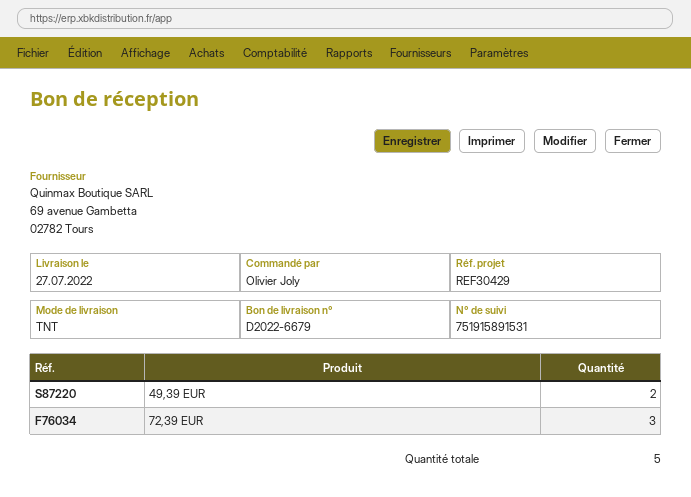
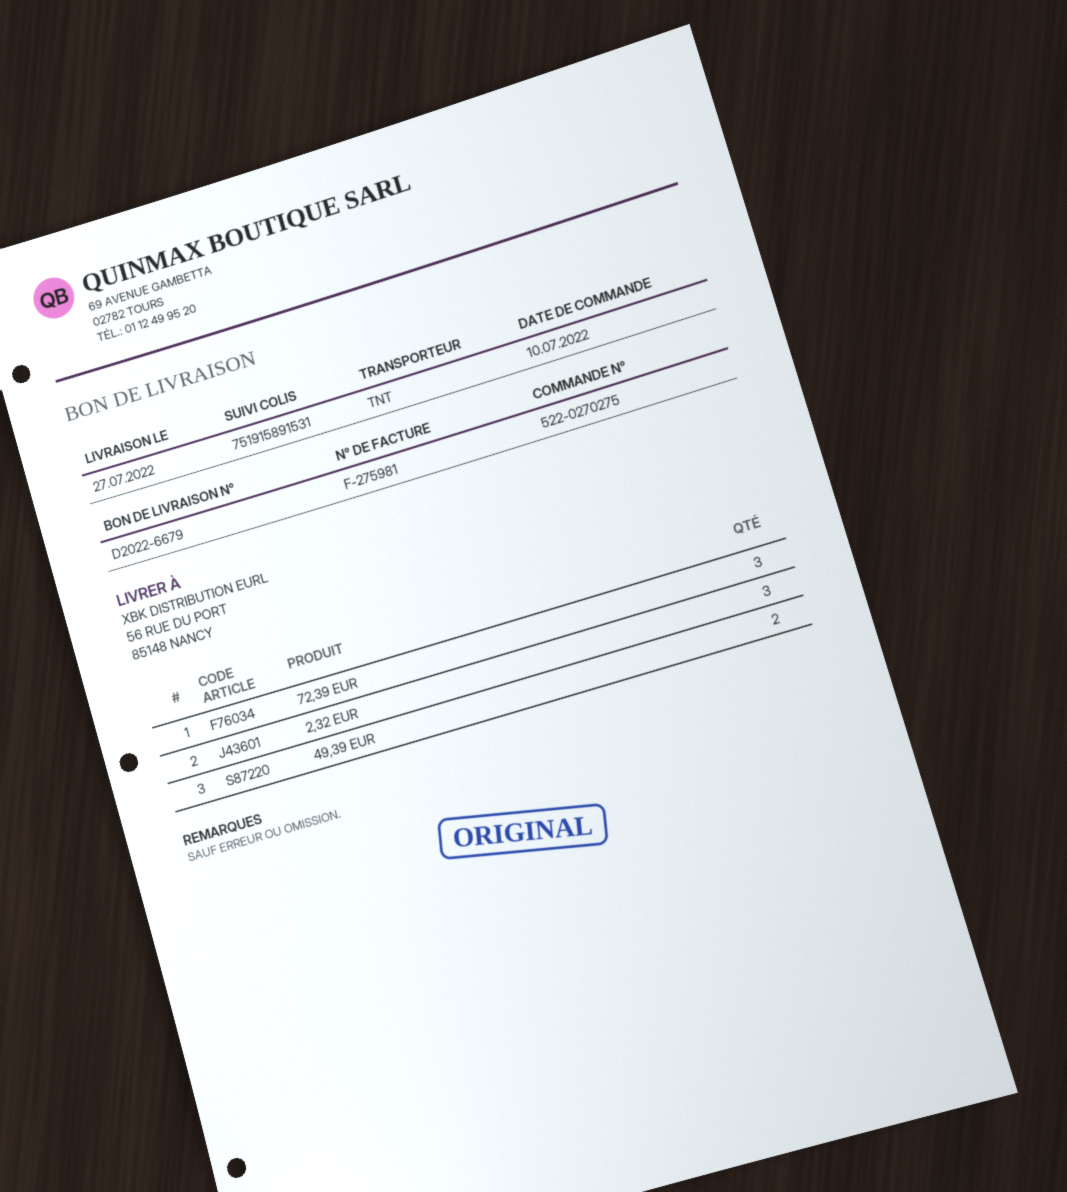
2,32 EUR: none -> 3

